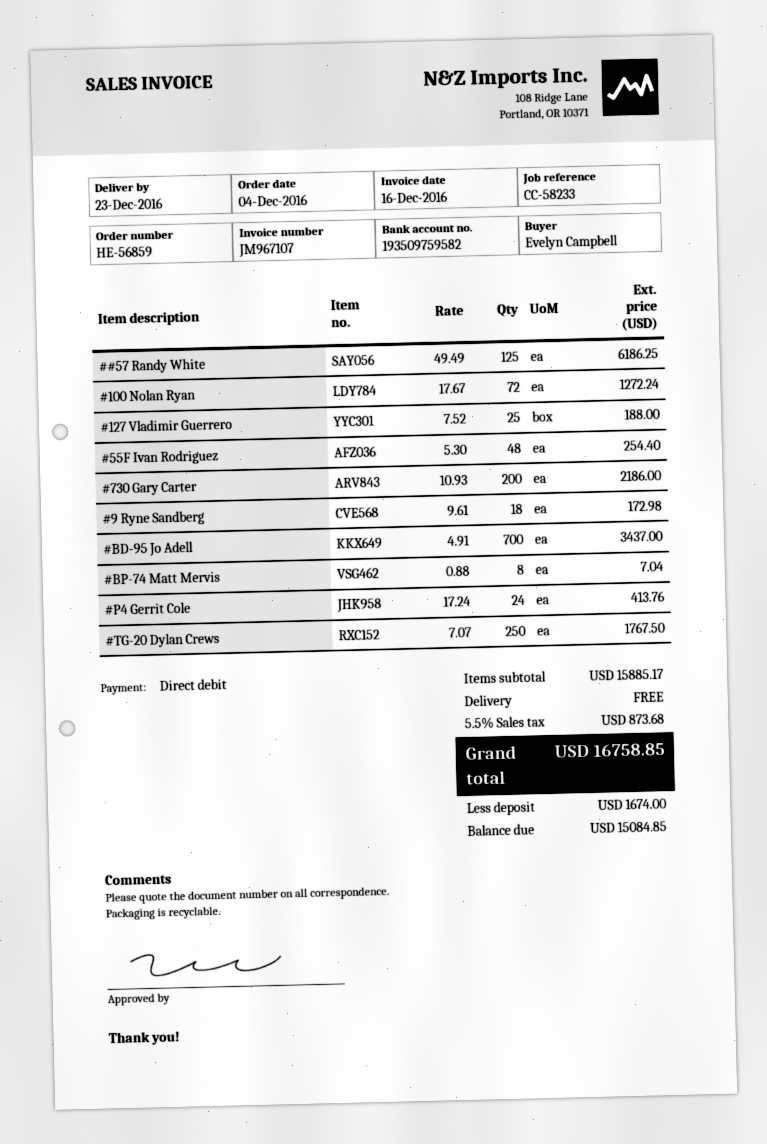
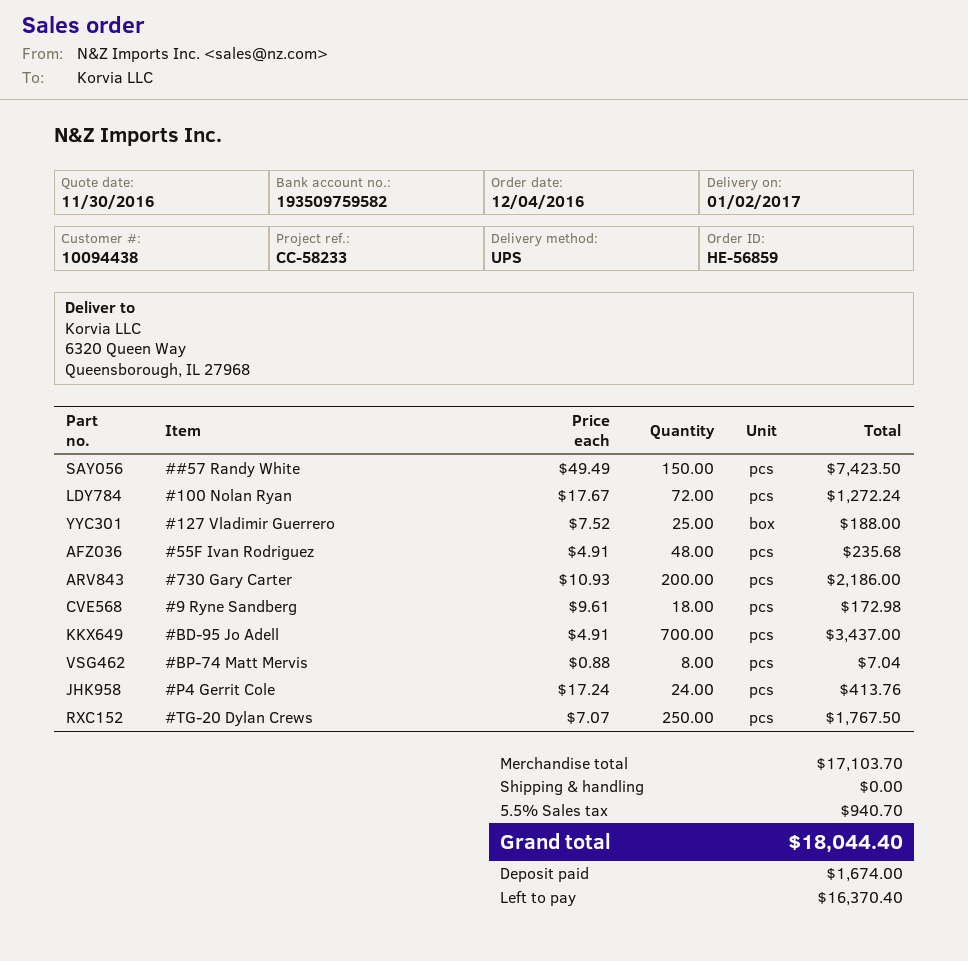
delivery date: 2016-12-23 -> 2017-01-02
##57 Randy White: 125 x 49.49 = 6186.25 -> 150 x 49.49 = 7423.50
#55F Ivan Rodriguez: 48 x 5.30 = 254.40 -> 48 x 4.91 = 235.68
subtotal: 15885.17 -> 17103.70
tax: 5.5% = 873.68 -> 5.5% = 940.70
total: 16758.85 -> 18044.40
balance: 15084.85 -> 16370.40

